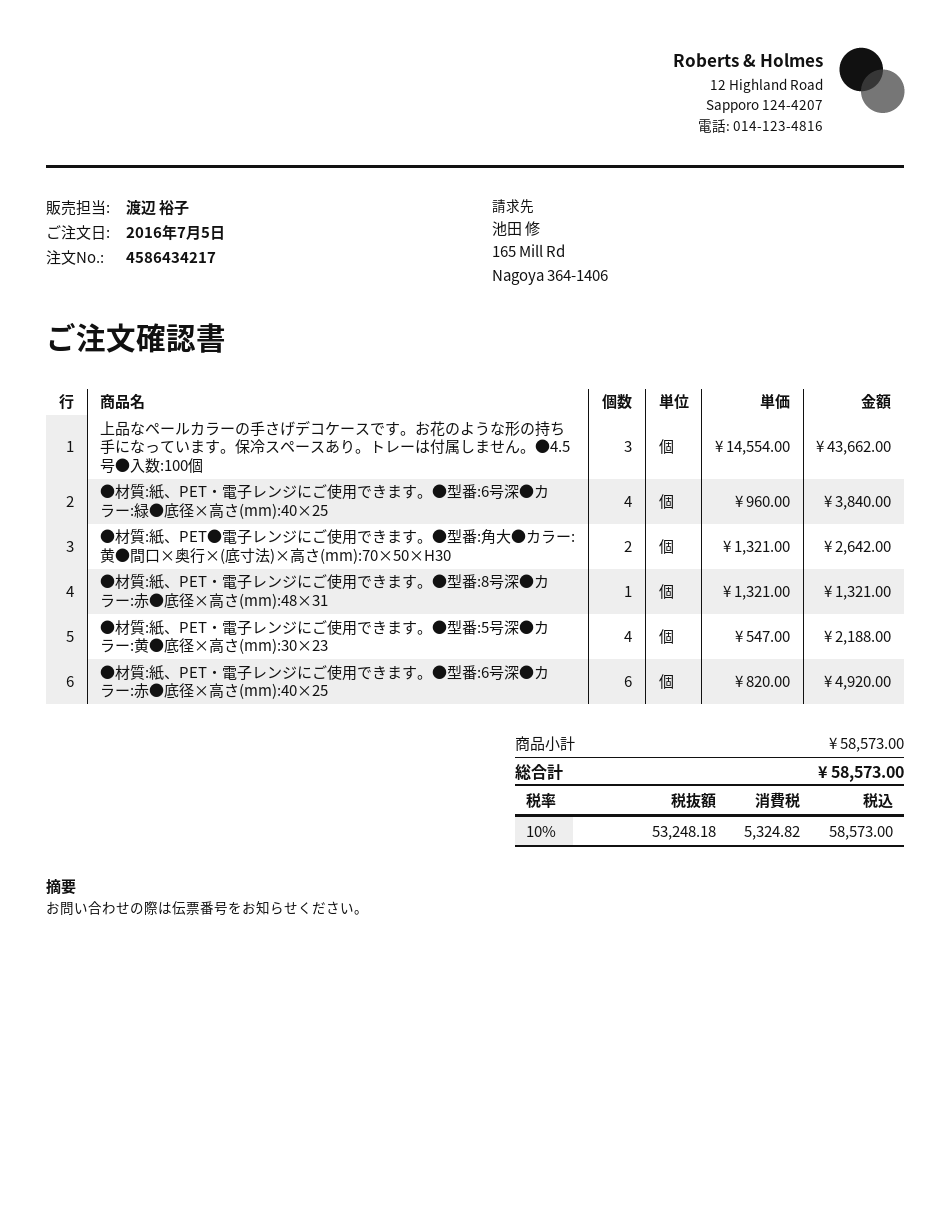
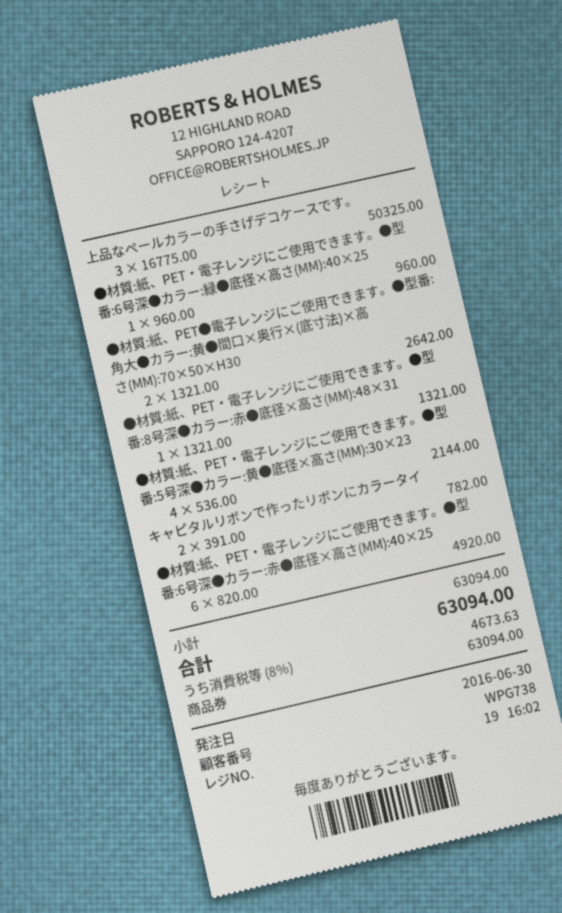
order date: 2016-07-05 -> 2016-06-30
上品なペールカラーの手さげデコケースです。お花のような形の持ち手になっています。保冷スペースあり。トレーは付属しません。●4.5号●入数:100個: 3 x 14554.00 = 43662.00 -> 3 x 16775.00 = 50325.00
●材質:紙、PET・電子レンジにご使用できます。●型番:6号深●カラー:緑●底径×高さ(mm):40×25: 4 x 960.00 = 3840.00 -> 1 x 960.00 = 960.00
●材質:紙、PET・電子レンジにご使用できます。●型番:5号深●カラー:黄●底径×高さ(mm):30×23: 4 x 547.00 = 2188.00 -> 4 x 536.00 = 2144.00
キャピタルリボンで作ったリボンにカラータイ: none -> 2 x 391.00 = 782.00
subtotal: 58573.00 -> 63094.00
tax: 10% = 5324.82 -> 8% = 4673.63
total: 58573.00 -> 63094.00

